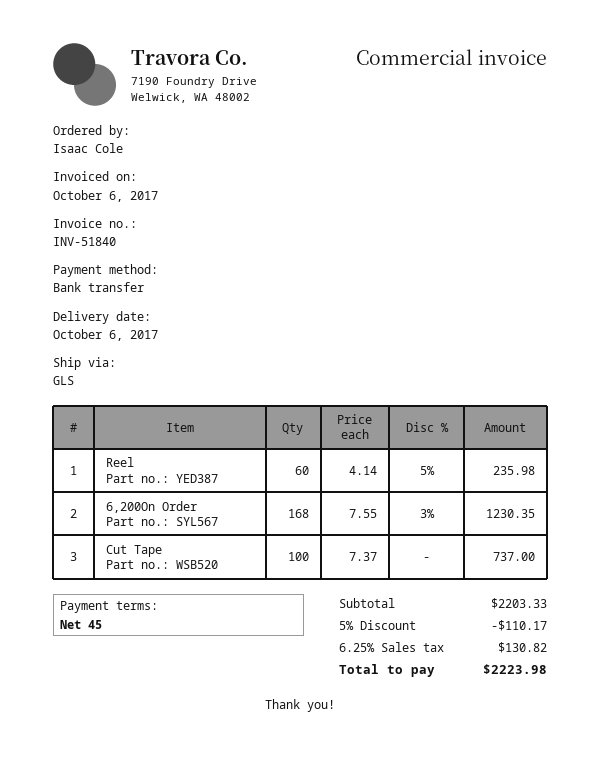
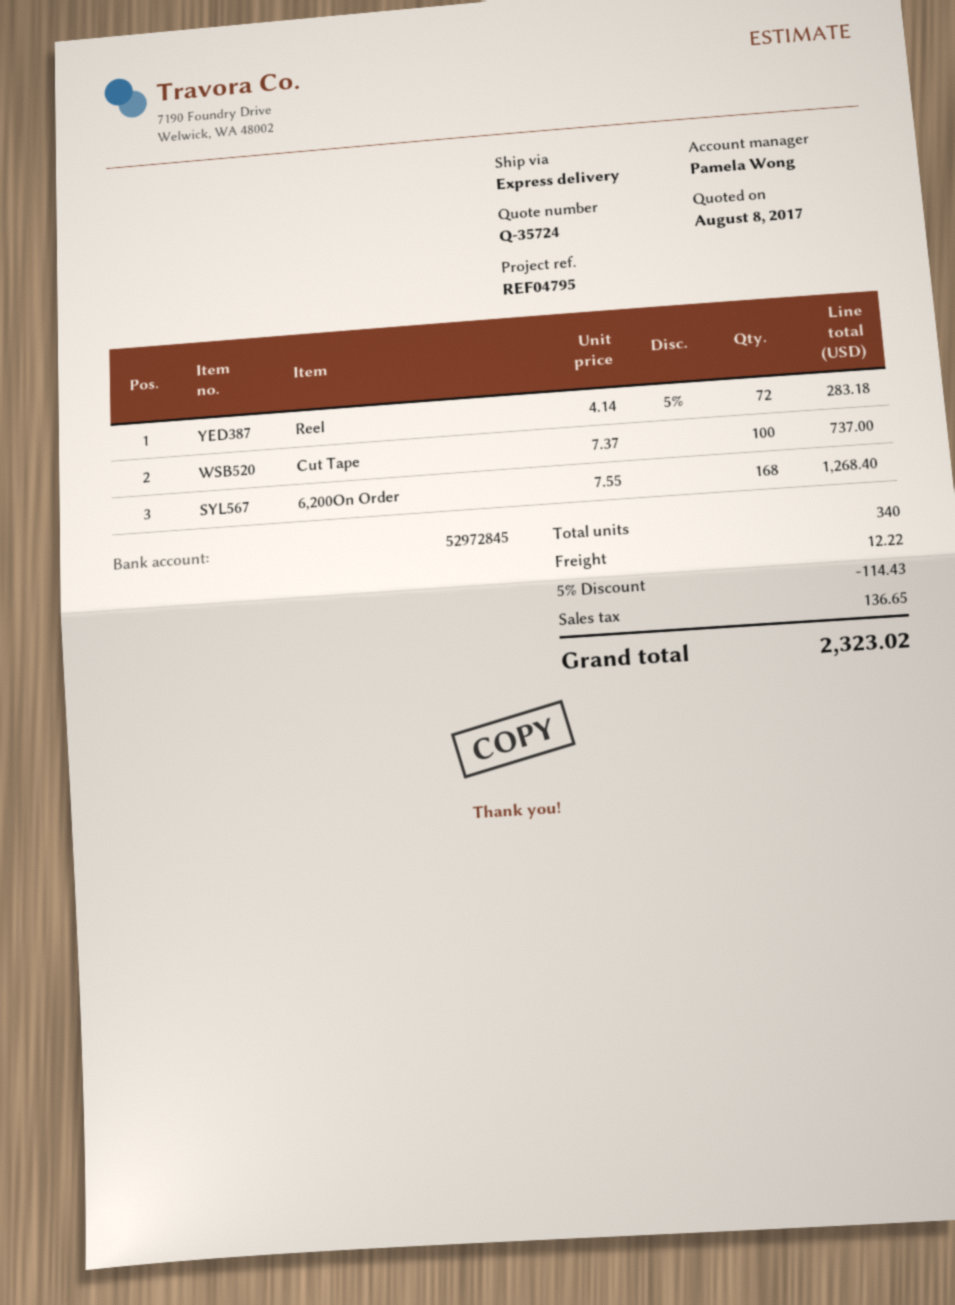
shipping method: GLS -> express
Reel: 60 x 4.14 - 5% = 235.98 -> 72 x 4.14 - 5% = 283.18
6,200On Order: 168 x 7.55 - 3% = 1230.35 -> 168 x 7.55 = 1268.40
discount: 5% = 110.17 -> 5% = 114.43
shipping: none -> 12.22
tax: 130.82 -> 136.65
total: 2223.98 -> 2323.02

